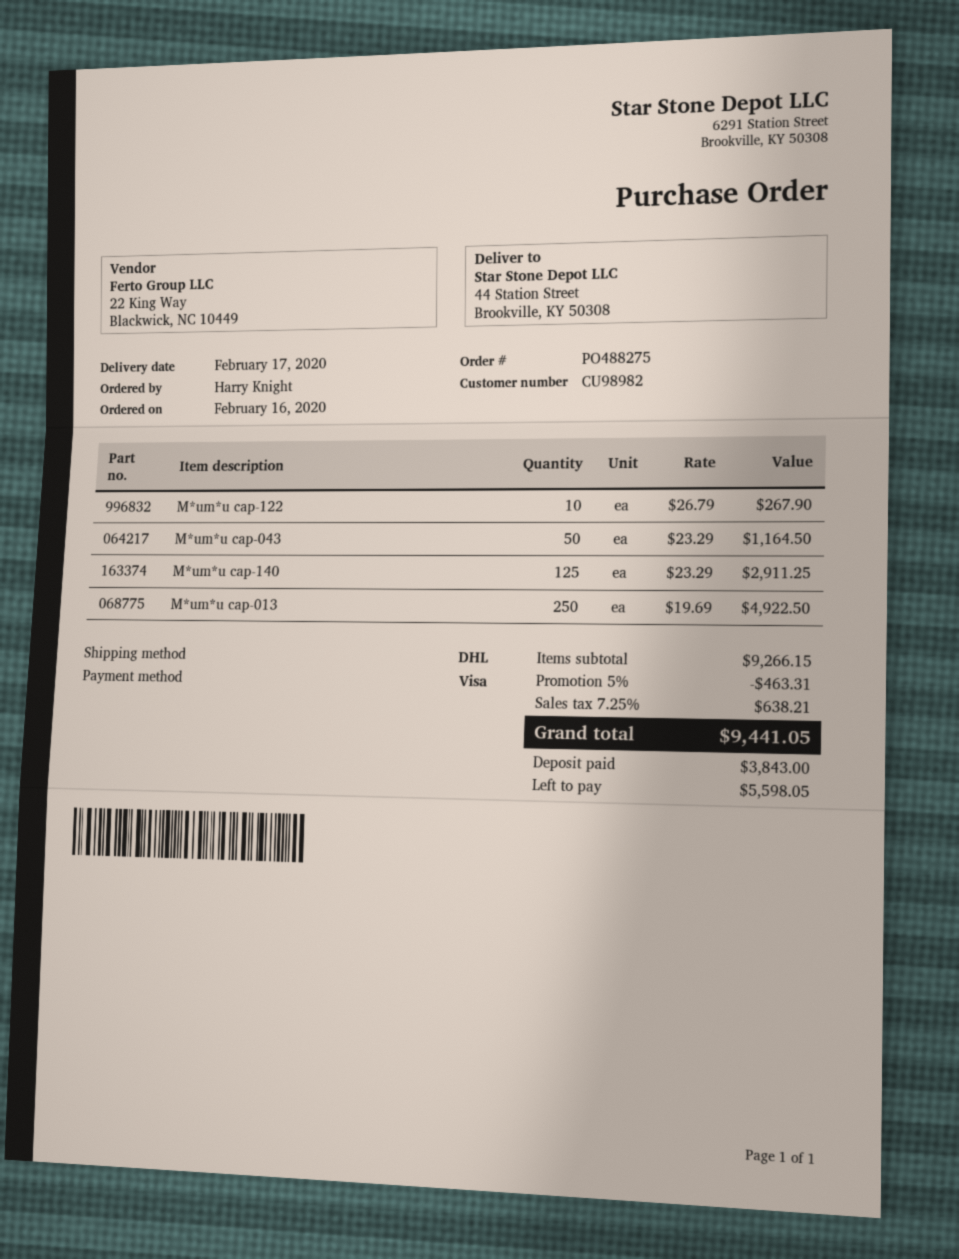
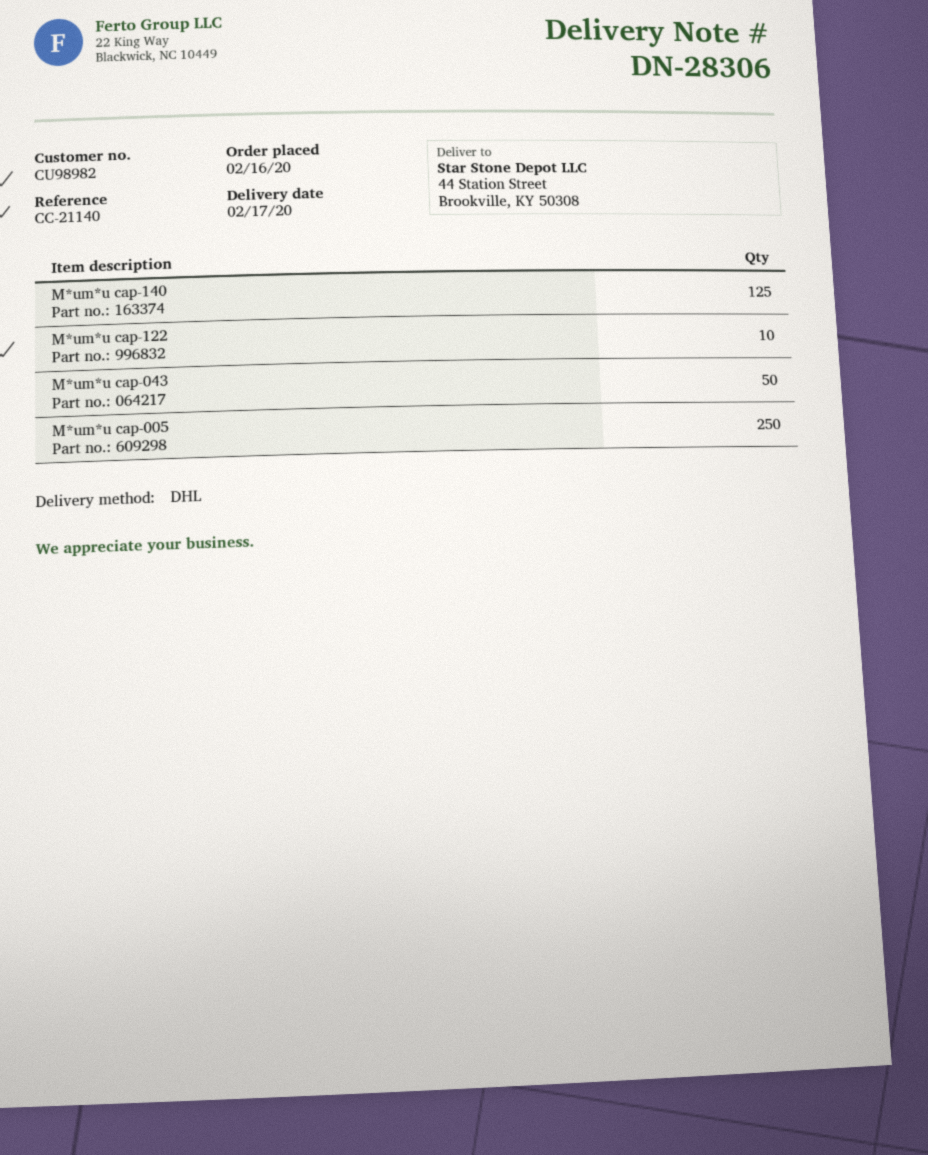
M*um*u cap-013: 250 -> none
M*um*u cap-005: none -> 250

